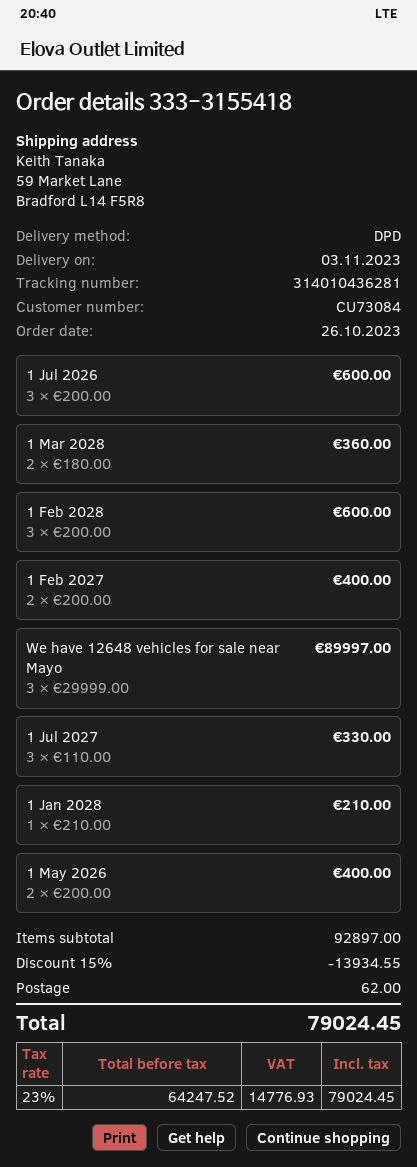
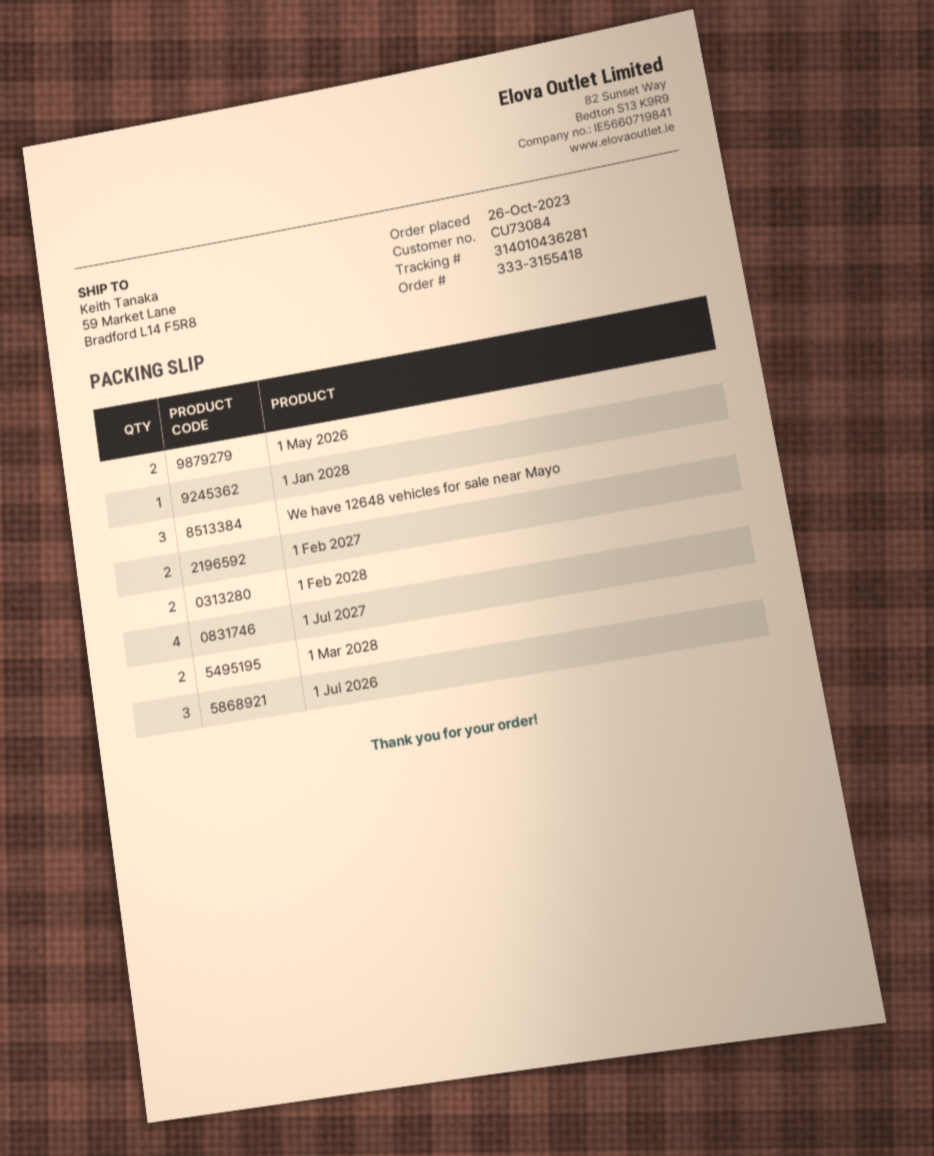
1 Feb 2028: 3 -> 2
1 Jul 2027: 3 -> 4

